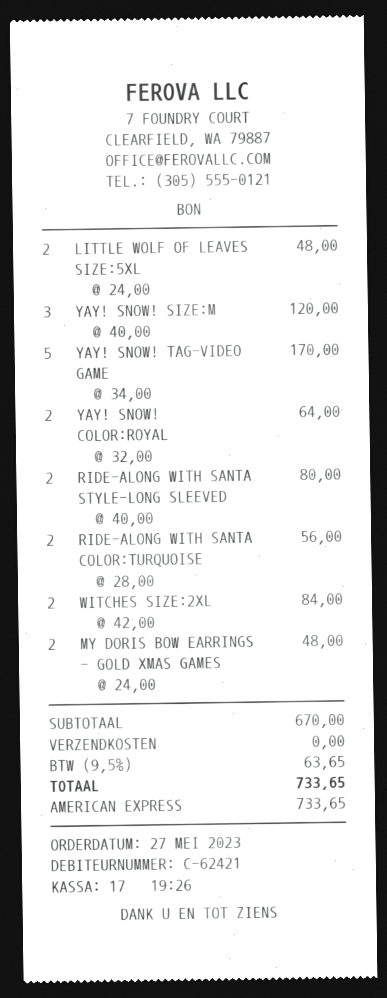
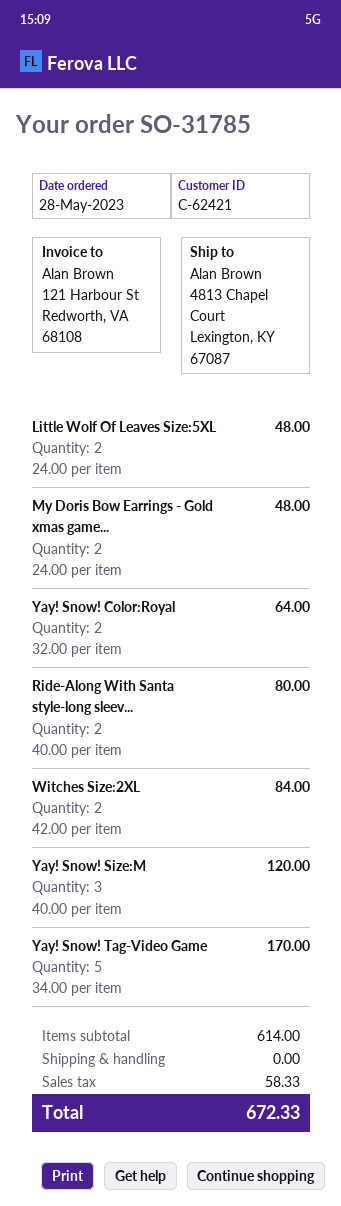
order date: 2023-05-27 -> 2023-05-28
RIDE-ALONG WITH SANTA COLOR:TURQUOISE: 2 x 28.00 = 56.00 -> none
subtotal: 670.00 -> 614.00
tax: 63.65 -> 58.33
total: 733.65 -> 672.33

